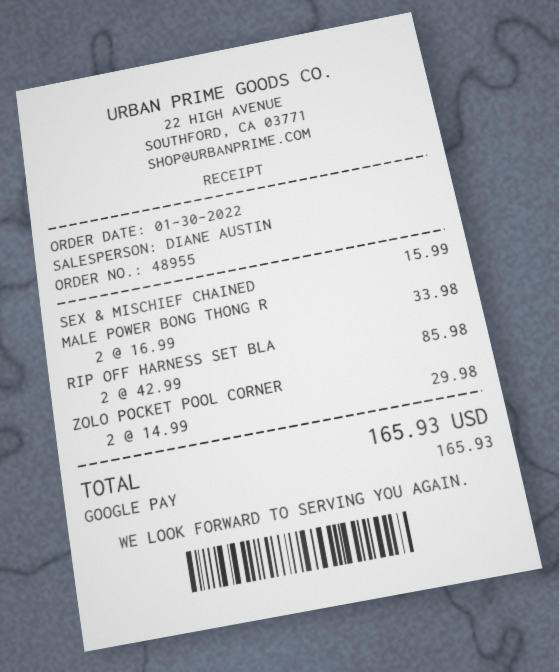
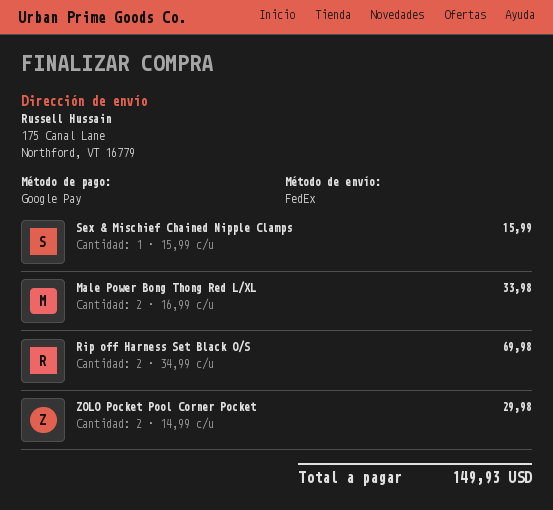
RIP OFF HARNESS SET BLA: 2 x 42.99 = 85.98 -> 2 x 34.99 = 69.98
total: 165.93 -> 149.93

